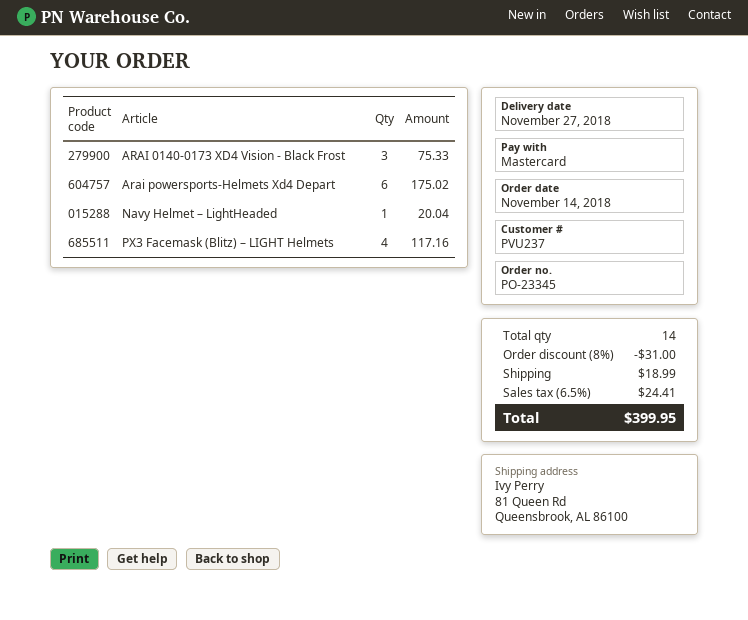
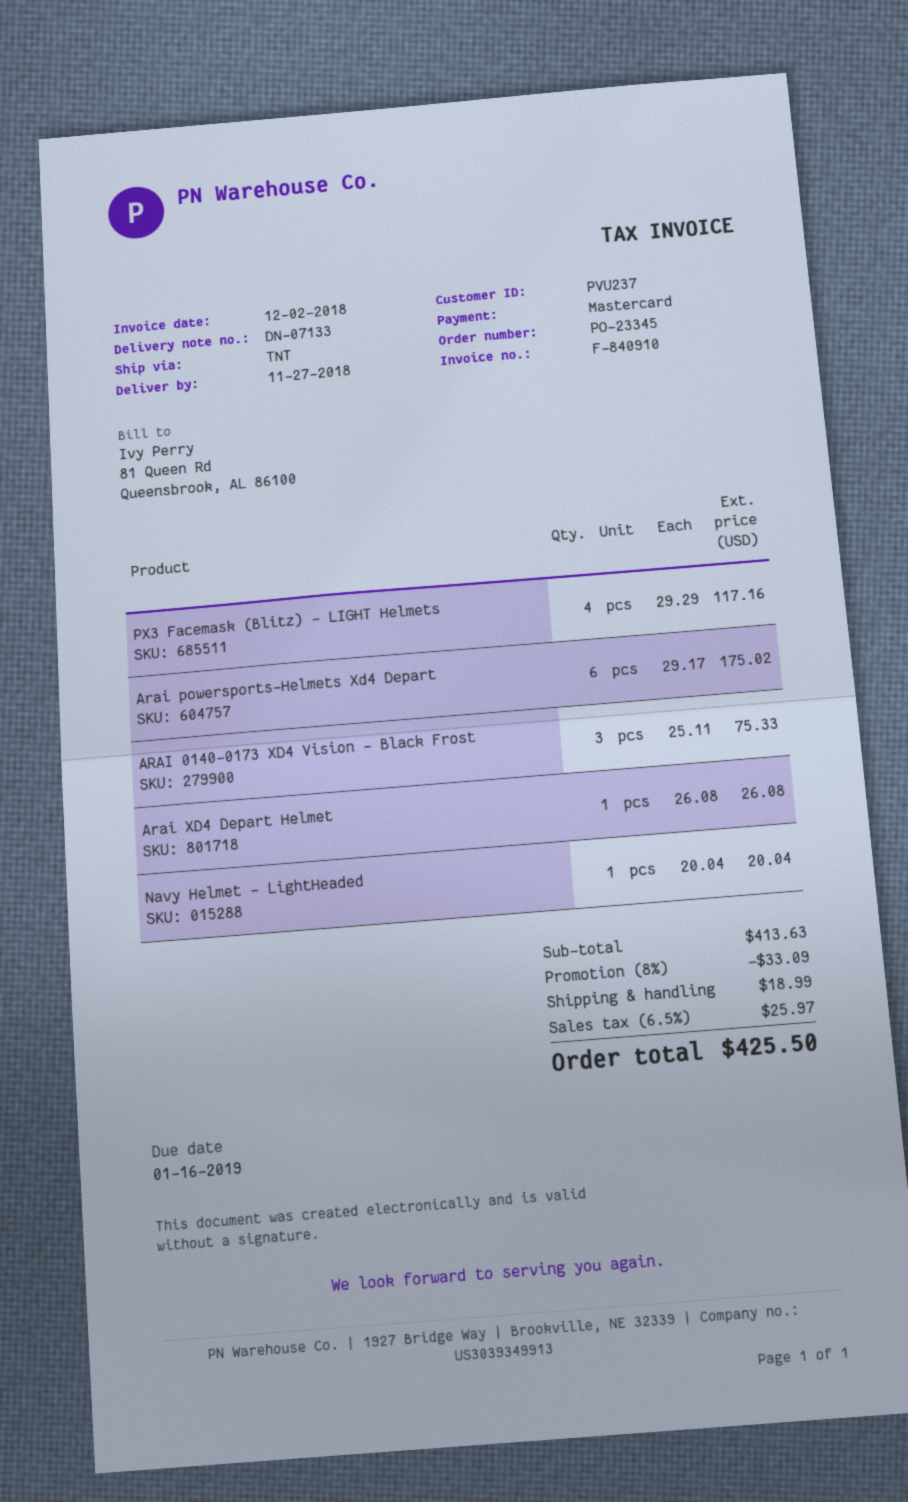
Arai XD4 Depart Helmet: none -> 1 for 26.08
discount: 8% = 31.00 -> 8% = 33.09
tax: 6.5% = 24.41 -> 6.5% = 25.97
total: 399.95 -> 425.50

